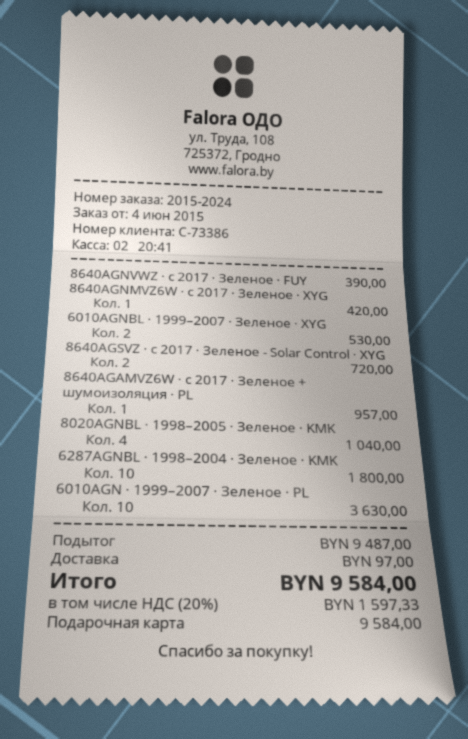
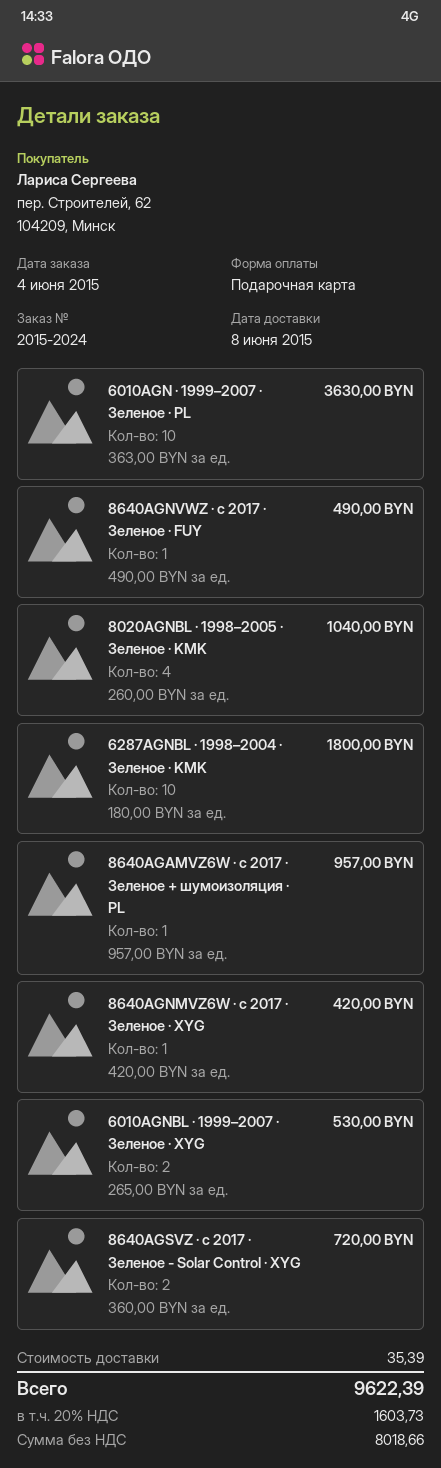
8640AGNVWZ · с 2017 · Зеленое · FUY: 1 for 390.00 -> 1 for 490.00
shipping: 97.00 -> 35.39
tax: 20% = 1597.33 -> 20% = 1603.73
total: 9584.00 -> 9622.39

